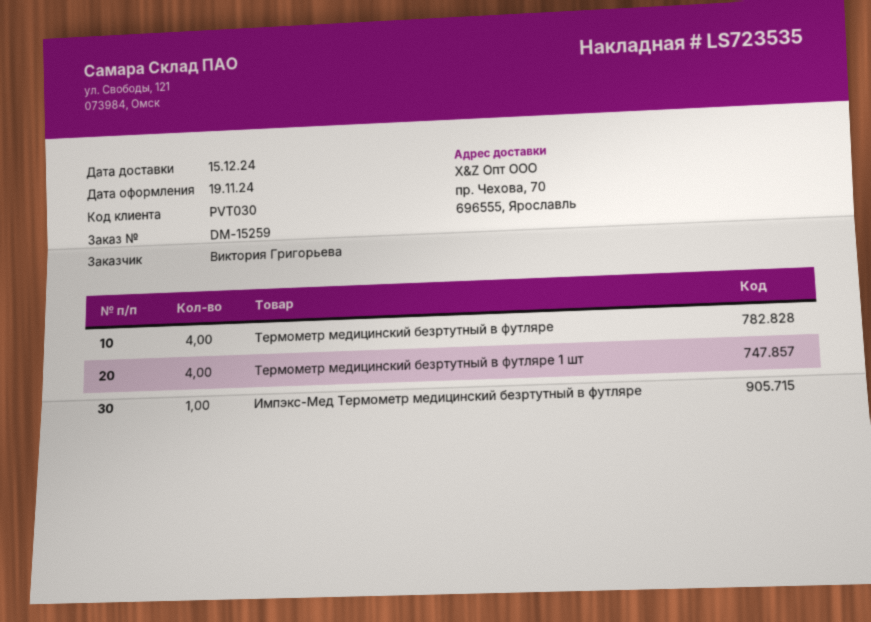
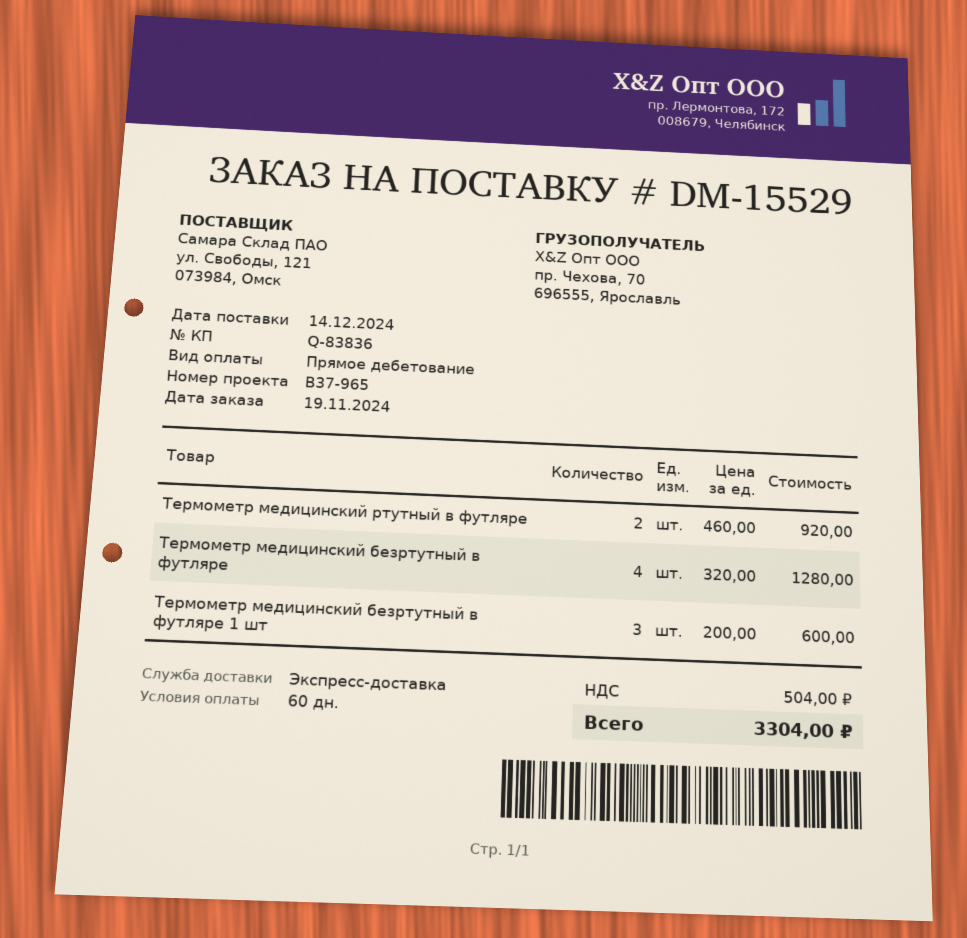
order number: DM-15259 -> DM-15529
delivery date: 2024-12-15 -> 2024-12-14
Термометр медицинский безртутный в футляре 1 шт: 4 -> 3
Импэкс-Мед Термометр медицинский безртутный в футляре: 1 -> none
Термометр медицинский ртутный в футляре: none -> 2

